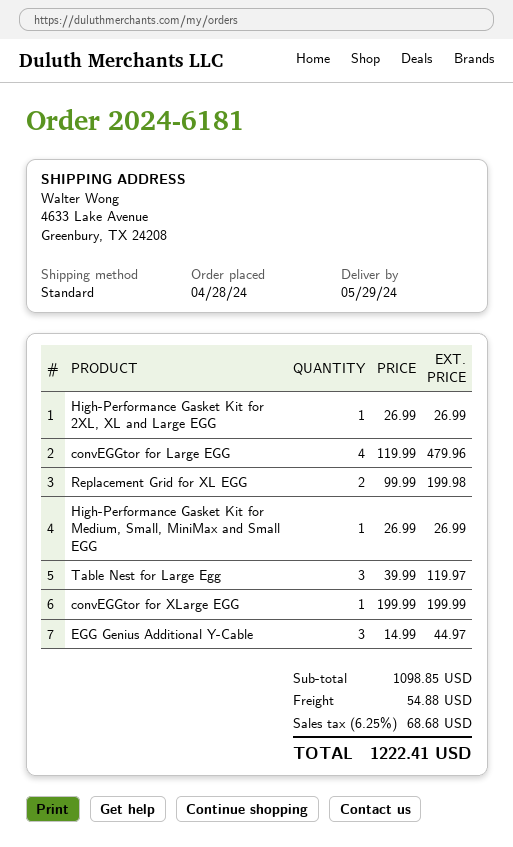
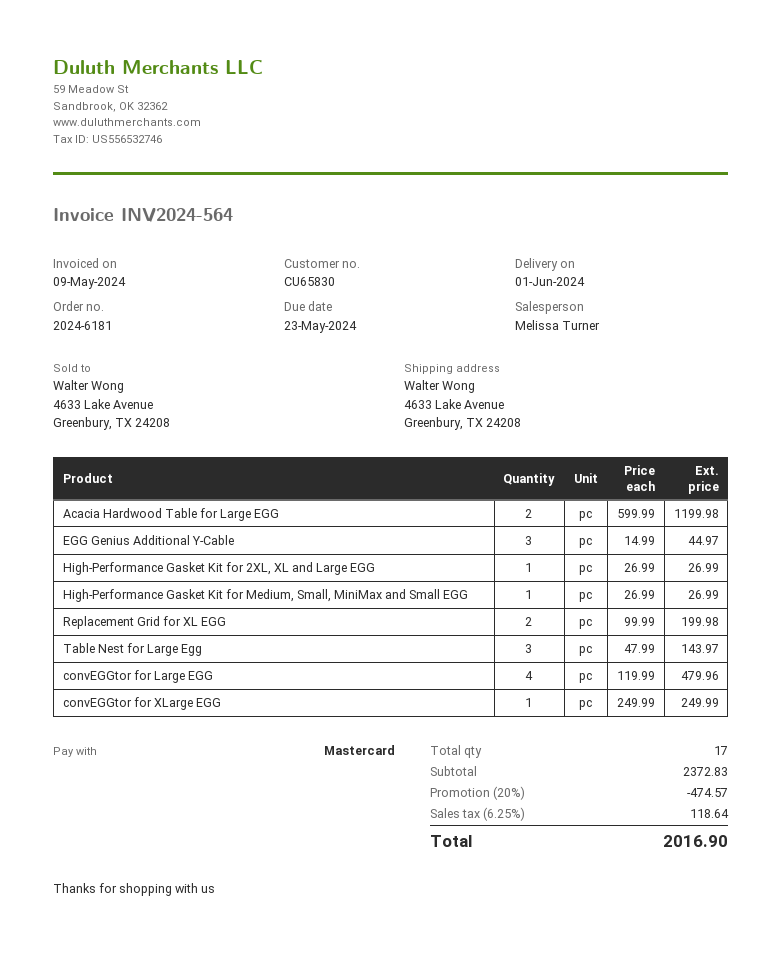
delivery date: 2024-05-29 -> 2024-06-01
Table Nest for Large Egg: 3 x 39.99 = 119.97 -> 3 x 47.99 = 143.97
convEGGtor for XLarge EGG: 1 x 199.99 = 199.99 -> 1 x 249.99 = 249.99
Acacia Hardwood Table for Large EGG: none -> 2 x 599.99 = 1199.98
subtotal: 1098.85 -> 2372.83
discount: none -> 20% = 474.57
shipping: 54.88 -> none
tax: 6.25% = 68.68 -> 6.25% = 118.64
total: 1222.41 -> 2016.90

